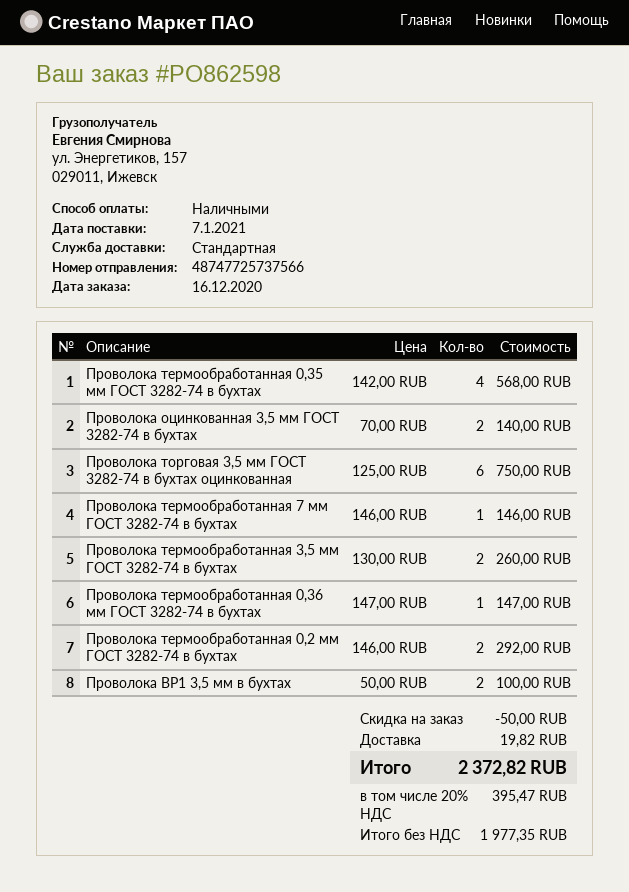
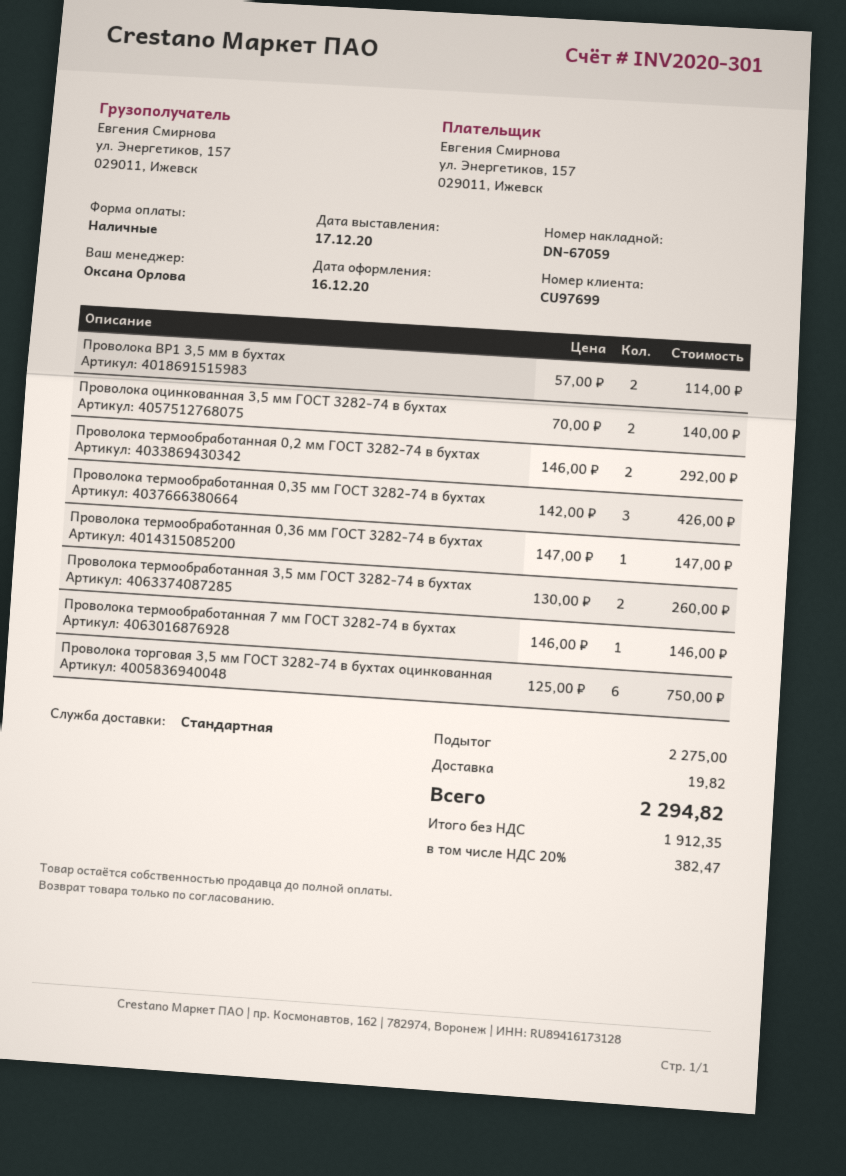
Проволока термообработанная 0,35 мм ГОСТ 3282-74 в бухтах: 4 x 142.00 = 568.00 -> 3 x 142.00 = 426.00
Проволока ВР1 3,5 мм в бухтах: 2 x 50.00 = 100.00 -> 2 x 57.00 = 114.00
discount: 50.00 -> none
net: 1977.35 -> 1912.35
tax: 20% = 395.47 -> 20% = 382.47
total: 2372.82 -> 2294.82

